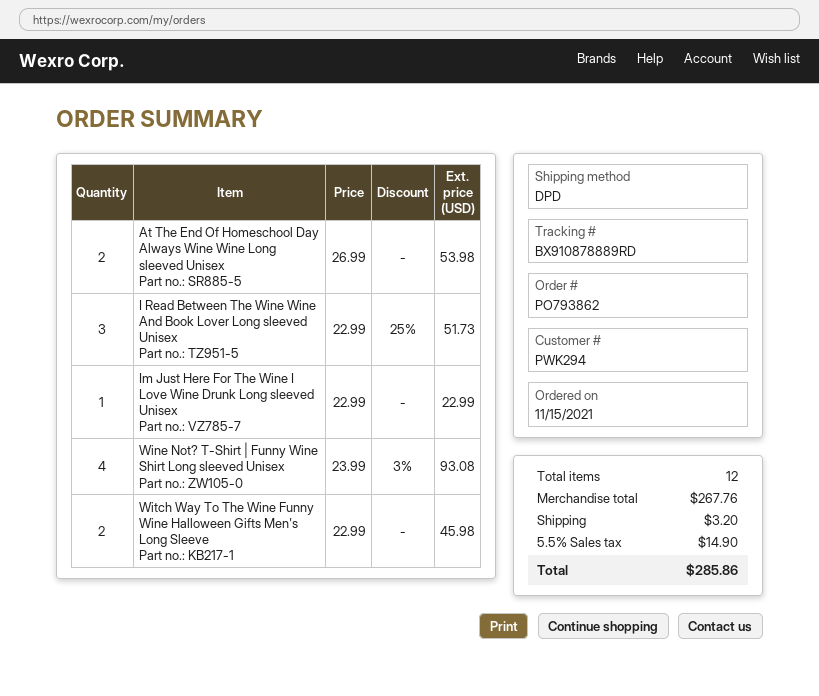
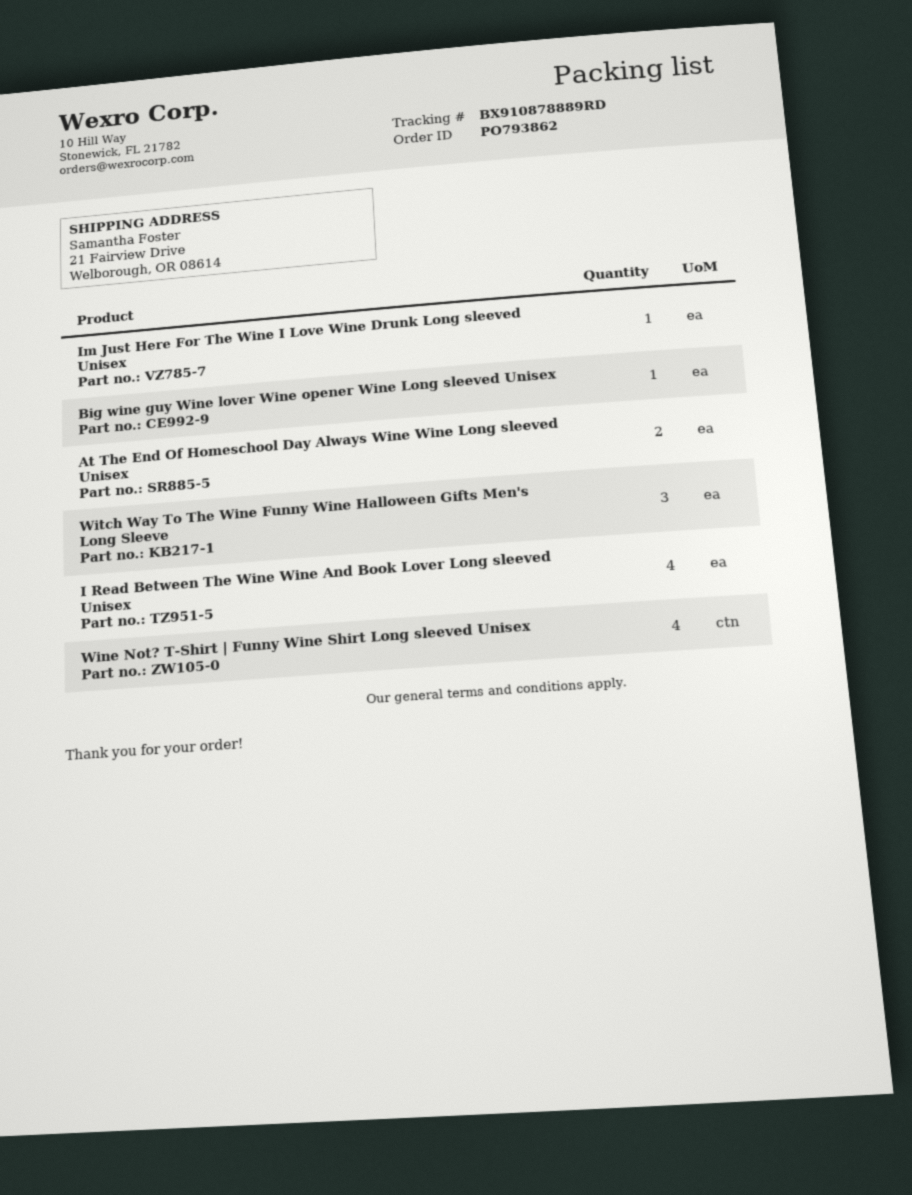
I Read Between The Wine Wine And Book Lover Long sleeved Unisex: 3 -> 4
Witch Way To The Wine Funny Wine Halloween Gifts Men's Long Sleeve: 2 -> 3
Big wine guy Wine lover Wine opener Wine Long sleeved Unisex: none -> 1

